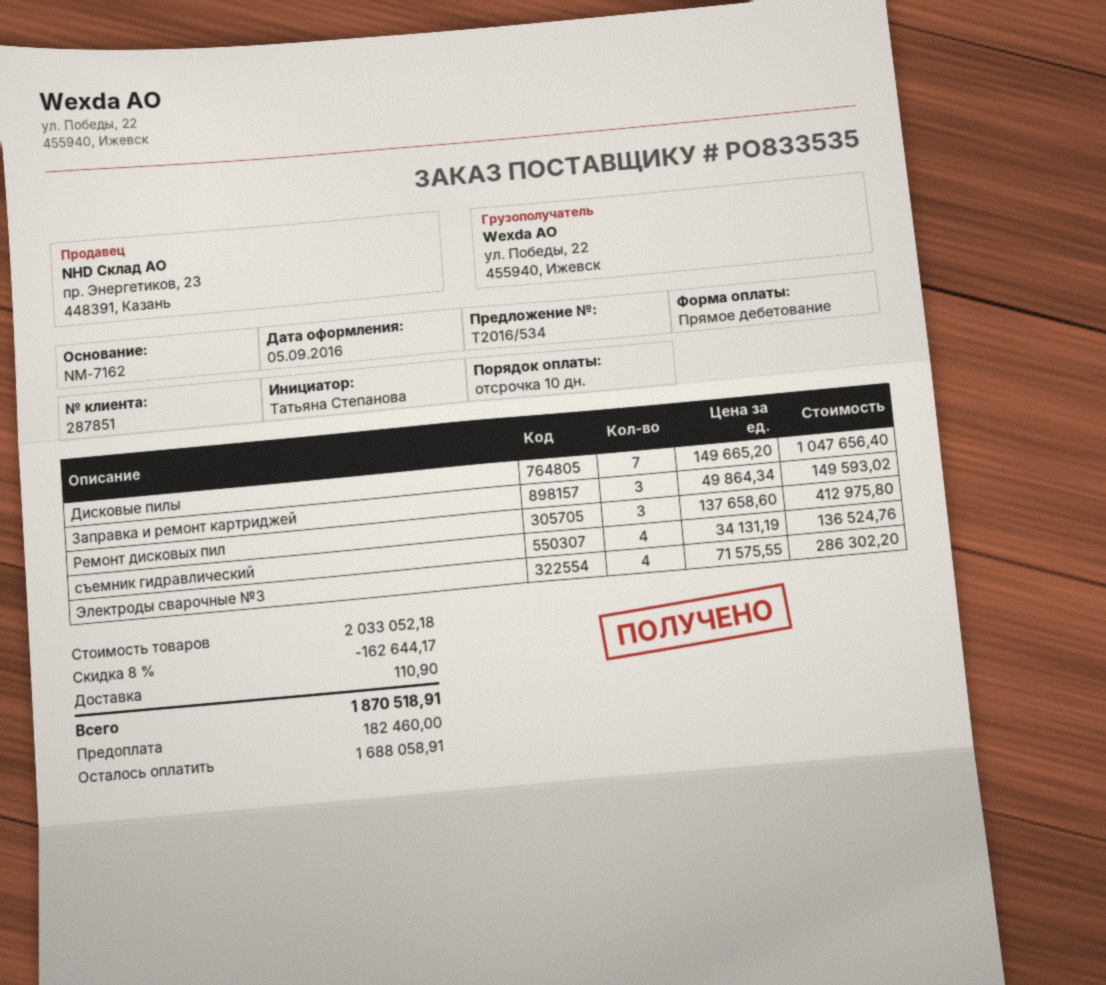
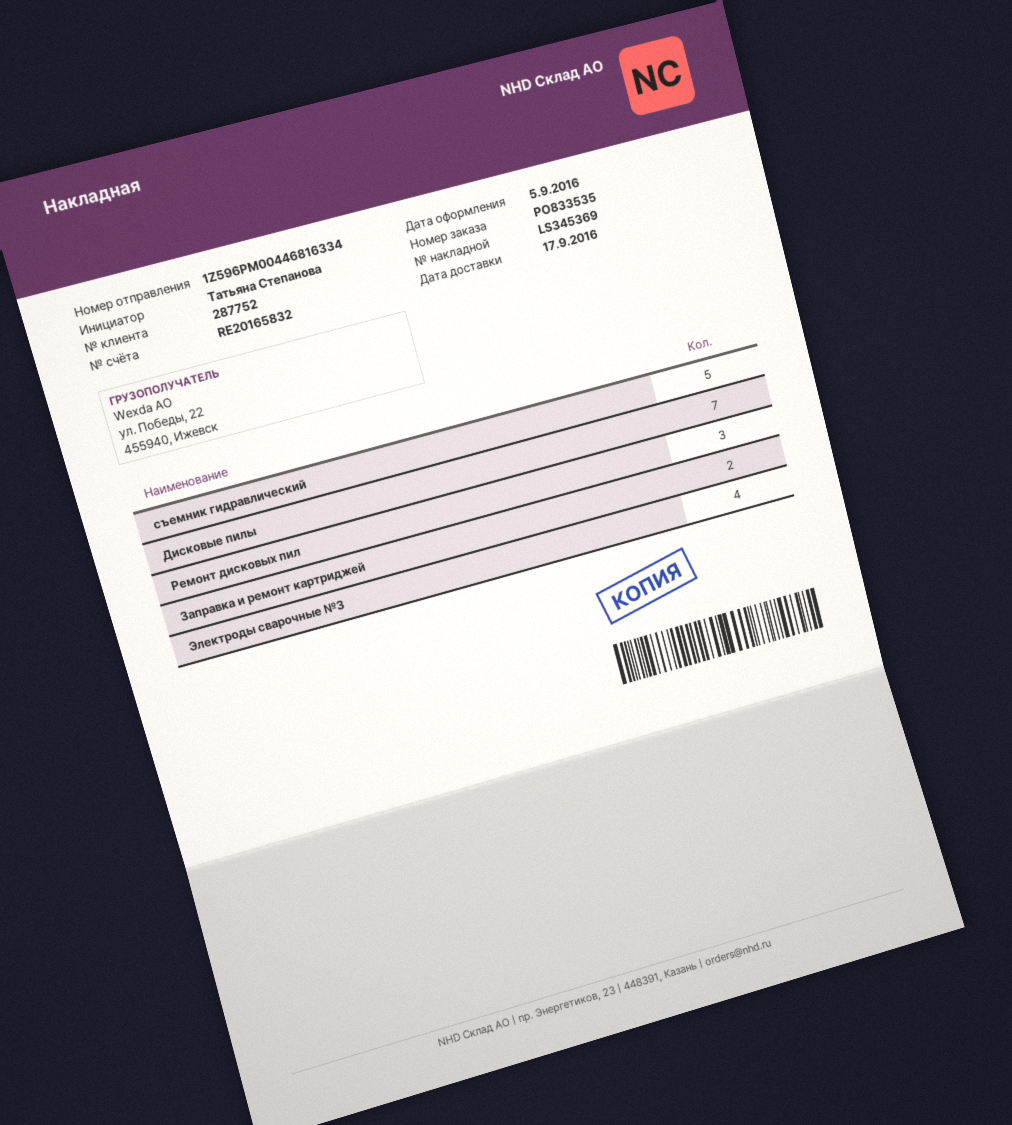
customer number: 287851 -> 287752
Заправка и ремонт картриджей: 3 -> 2
съемник гидравлический: 4 -> 5

